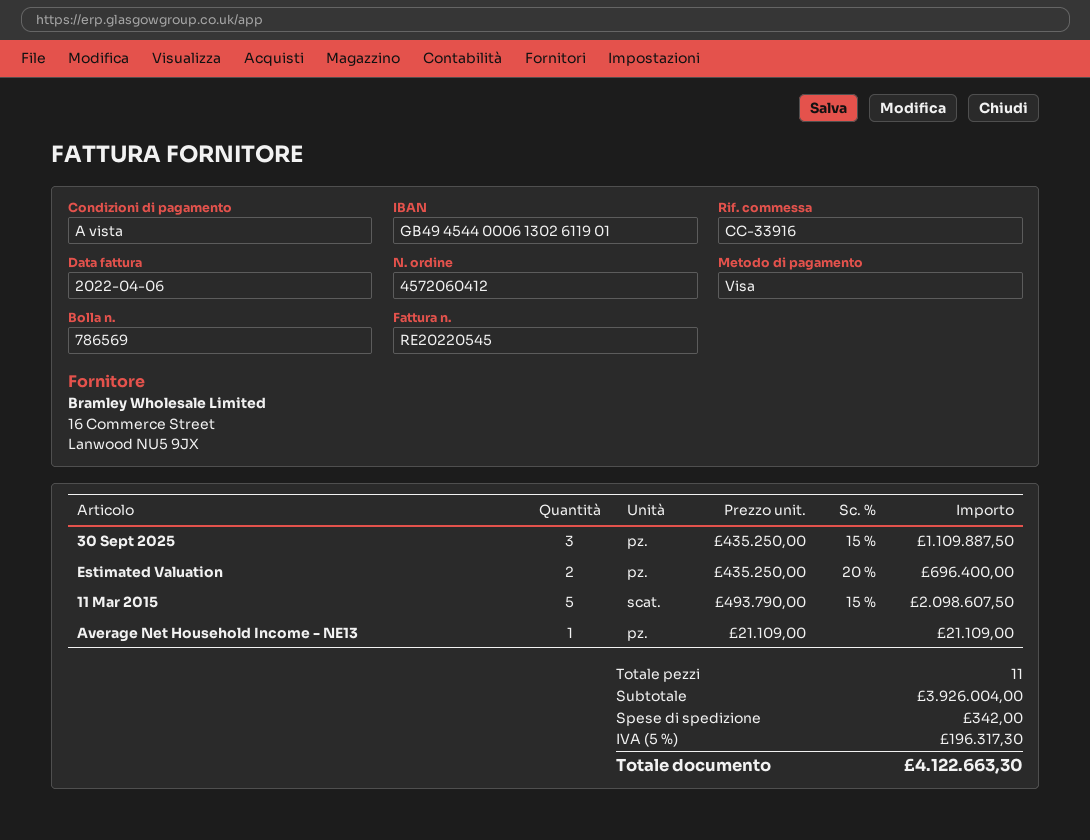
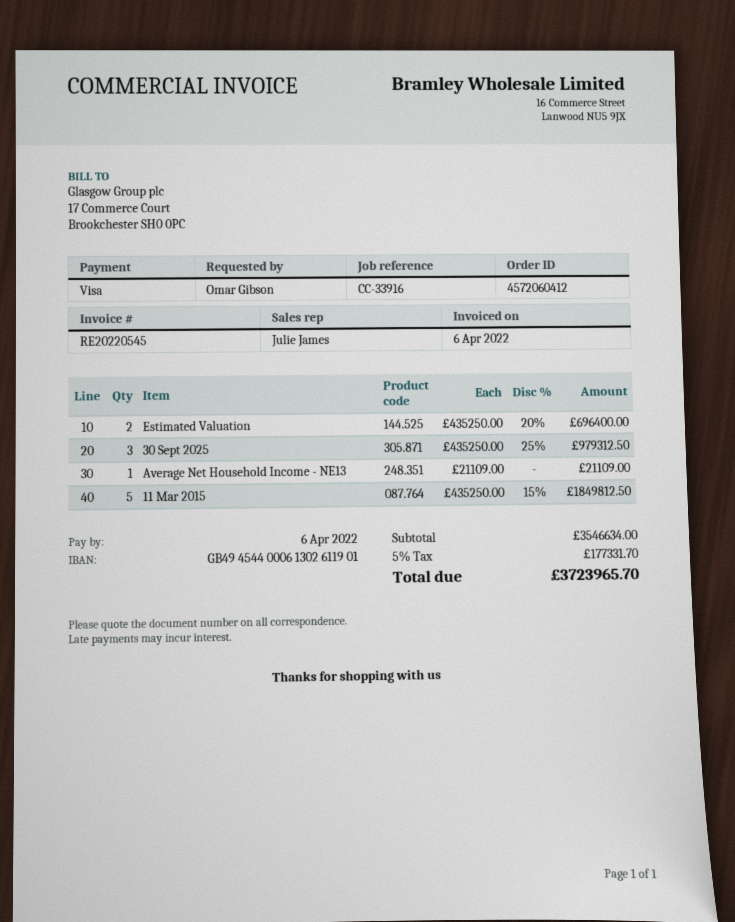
30 Sept 2025: 3 x 435250.00 - 15% = 1109887.50 -> 3 x 435250.00 - 25% = 979312.50
11 Mar 2015: 5 x 493790.00 - 15% = 2098607.50 -> 5 x 435250.00 - 15% = 1849812.50
subtotal: 3926004.00 -> 3546634.00
shipping: 342.00 -> none
tax: 5% = 196317.30 -> 5% = 177331.70
total: 4122663.30 -> 3723965.70

